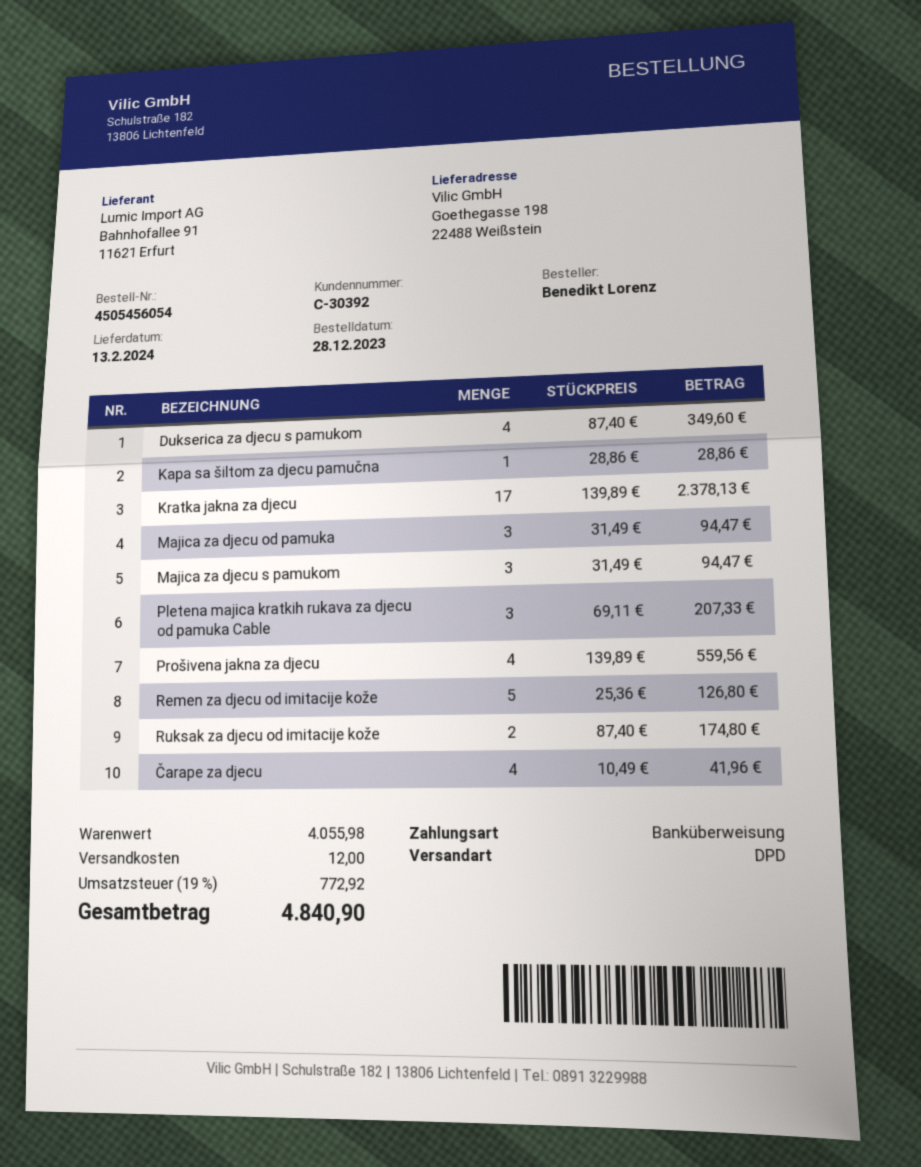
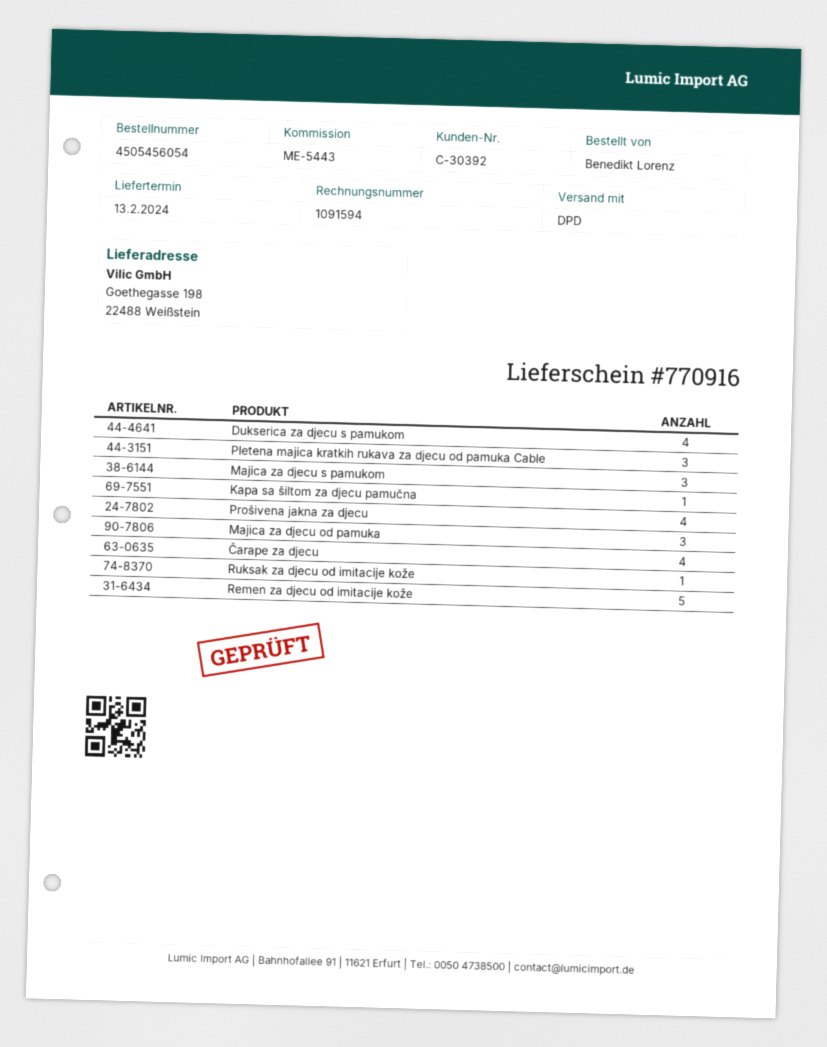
Kratka jakna za djecu: 17 -> none
Ruksak za djecu od imitacije kože: 2 -> 1

